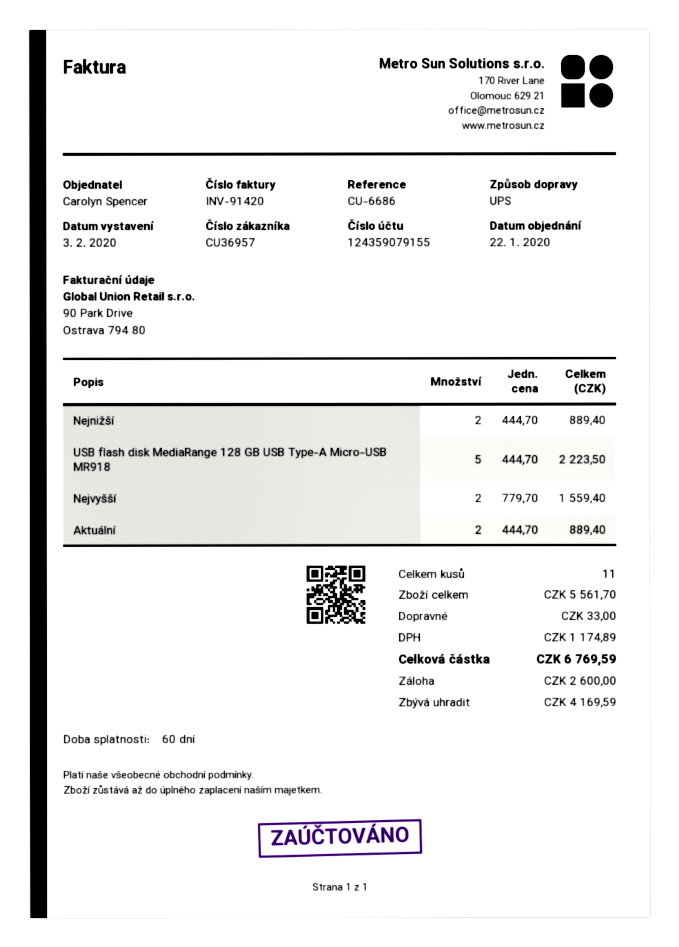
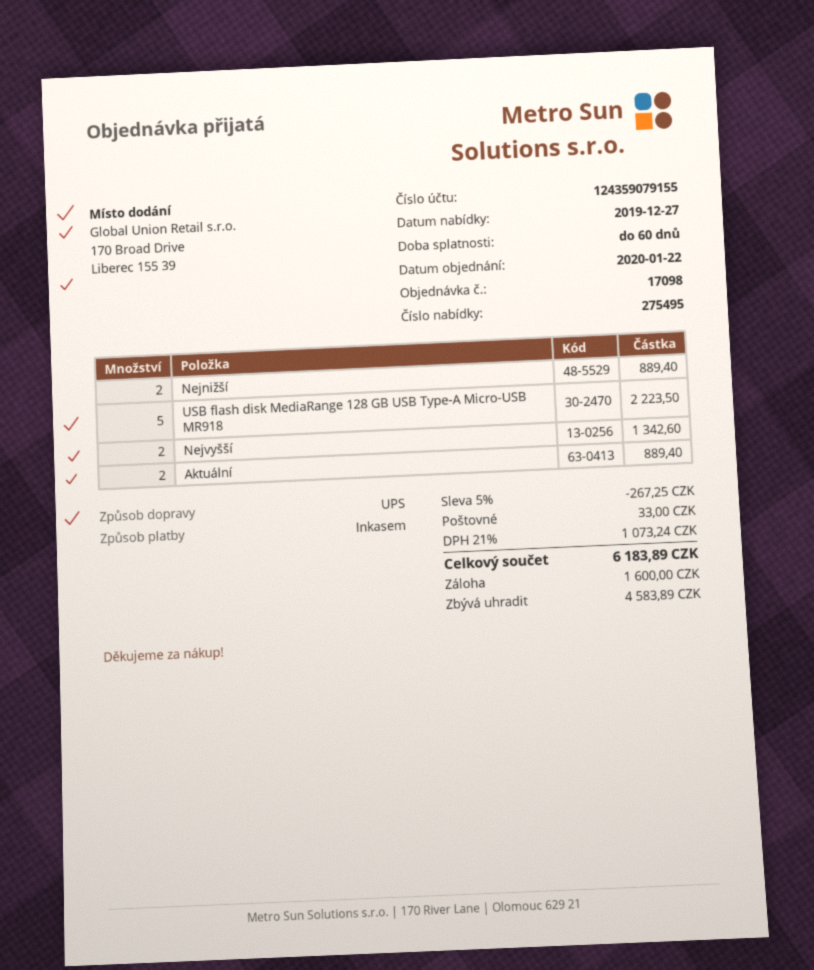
Nejvyšší: 2 for 1559.40 -> 2 for 1342.60
discount: none -> 5% = 267.25
tax: 1174.89 -> 1073.24
total: 6769.59 -> 6183.89
deposit: 2600.00 -> 1600.00
balance: 4169.59 -> 4583.89

